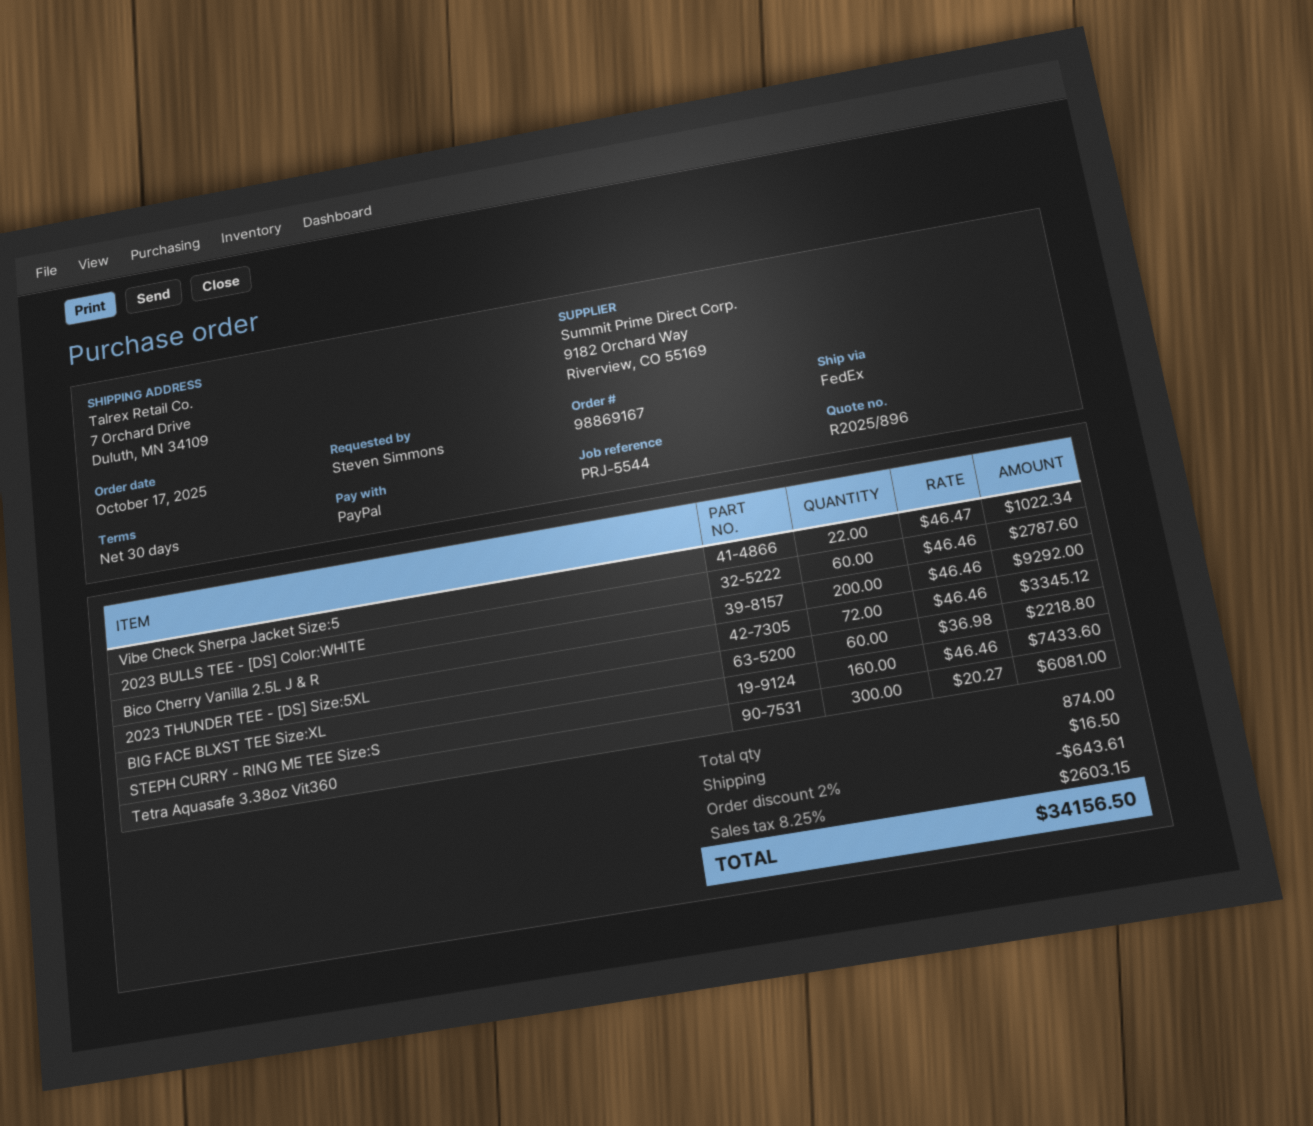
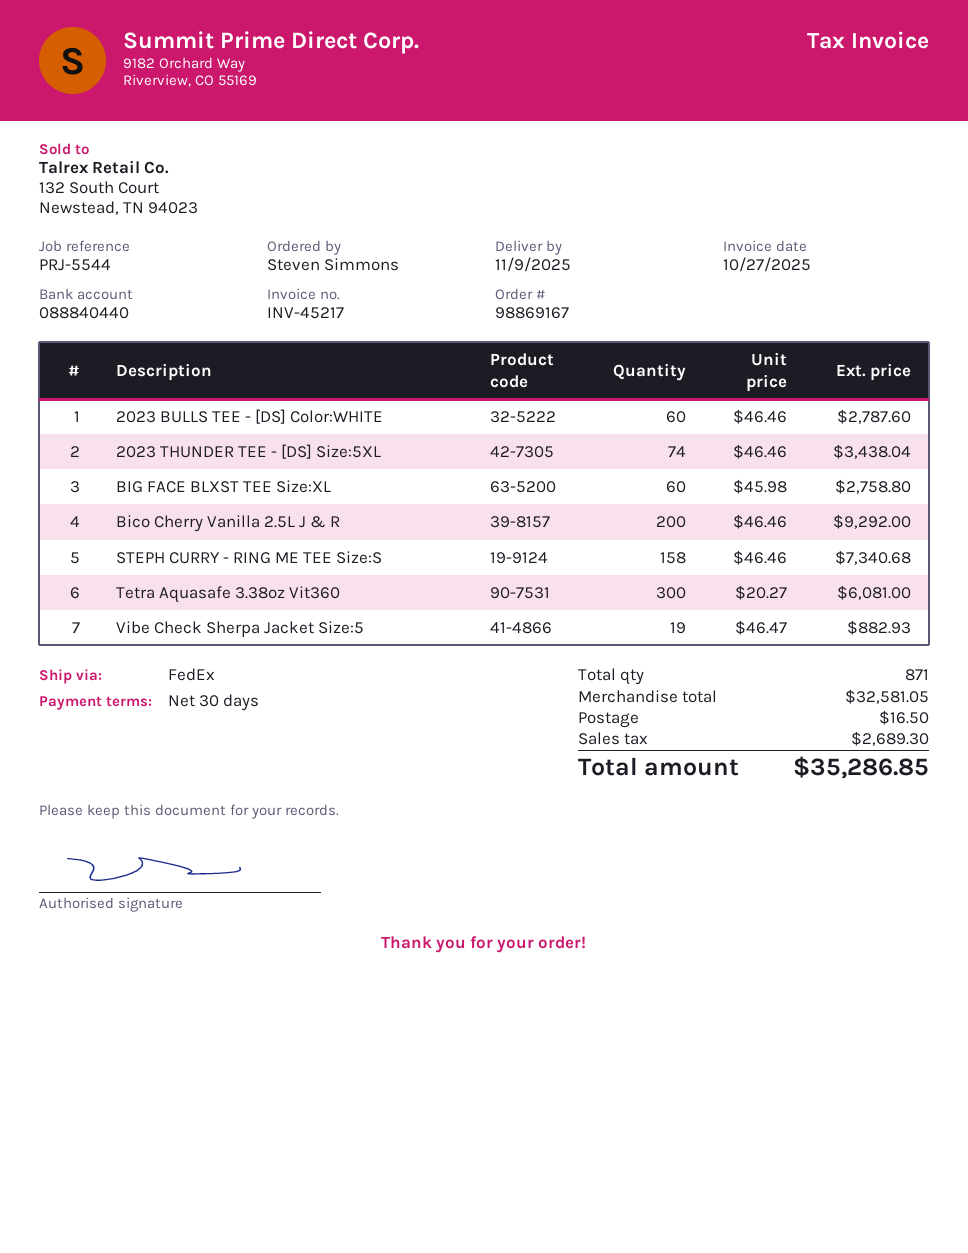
Vibe Check Sherpa Jacket Size:5: 22 x 46.47 = 1022.34 -> 19 x 46.47 = 882.93
2023 THUNDER TEE - [DS] Size:5XL: 72 x 46.46 = 3345.12 -> 74 x 46.46 = 3438.04
BIG FACE BLXST TEE Size:XL: 60 x 36.98 = 2218.80 -> 60 x 45.98 = 2758.80
STEPH CURRY - RING ME TEE Size:S: 160 x 46.46 = 7433.60 -> 158 x 46.46 = 7340.68
total quantity: 874 -> 871
discount: 2% = 643.61 -> none
tax: 2603.15 -> 2689.30
total: 34156.50 -> 35286.85

